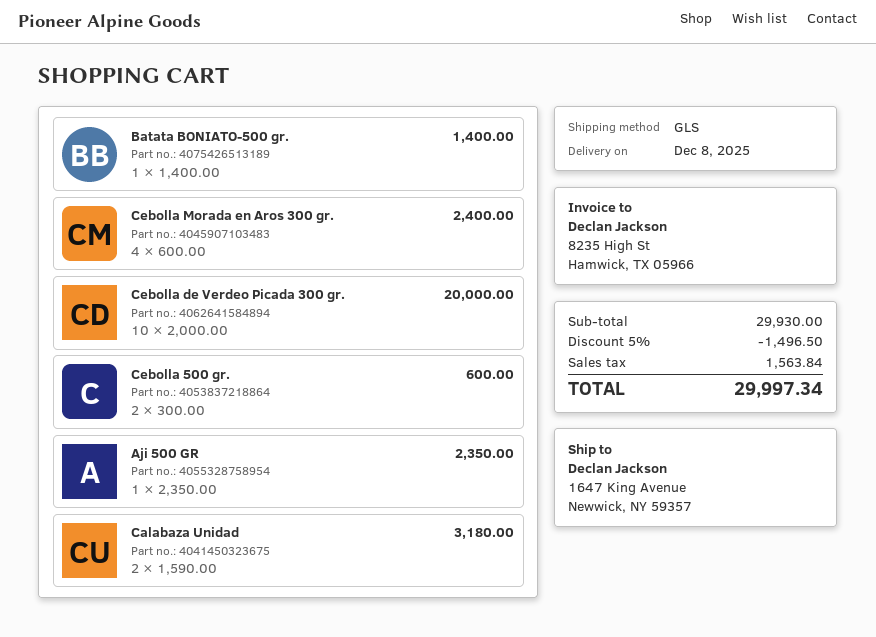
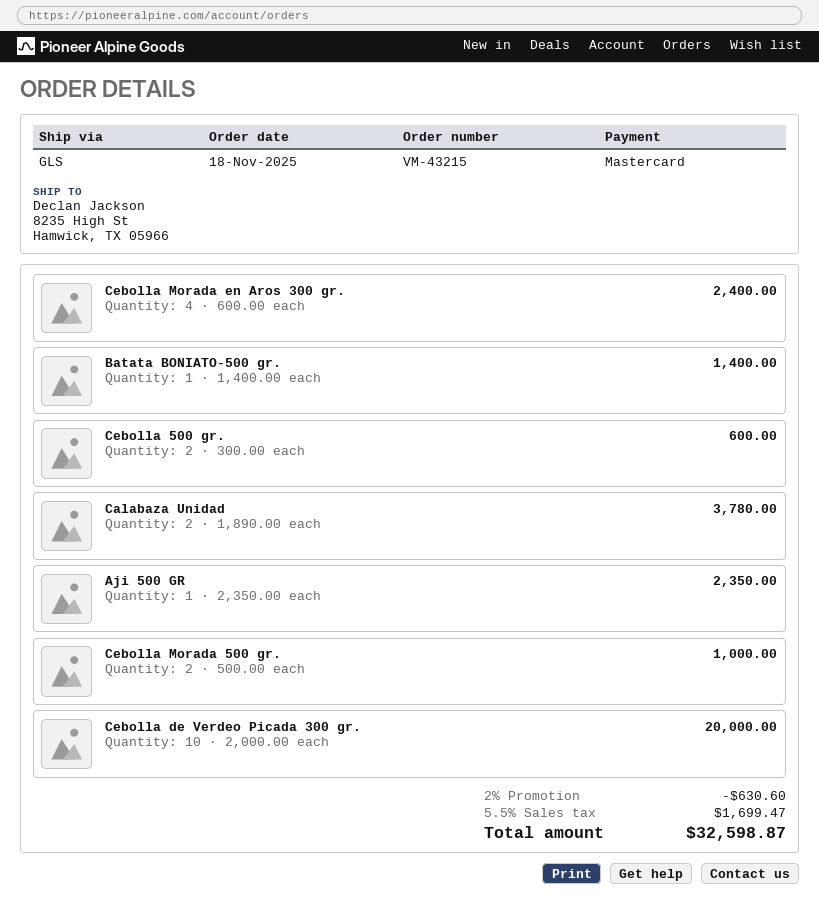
ship to: 1647 King Avenue, Newwick, NY 59357 -> 8235 High St, Hamwick, TX 05966
Calabaza Unidad: 2 x 1590.00 = 3180.00 -> 2 x 1890.00 = 3780.00
Cebolla Morada 500 gr.: none -> 2 x 500.00 = 1000.00
discount: 5% = 1496.50 -> 2% = 630.60
tax: 1563.84 -> 1699.47
total: 29997.34 -> 32598.87

